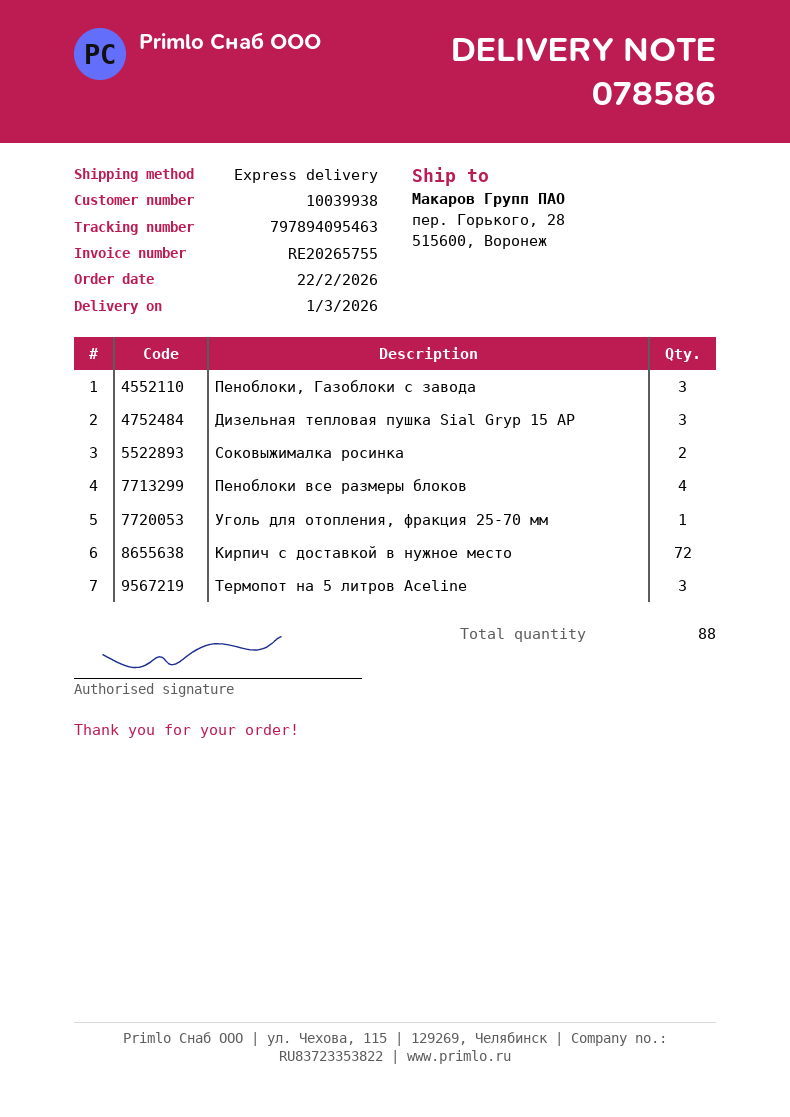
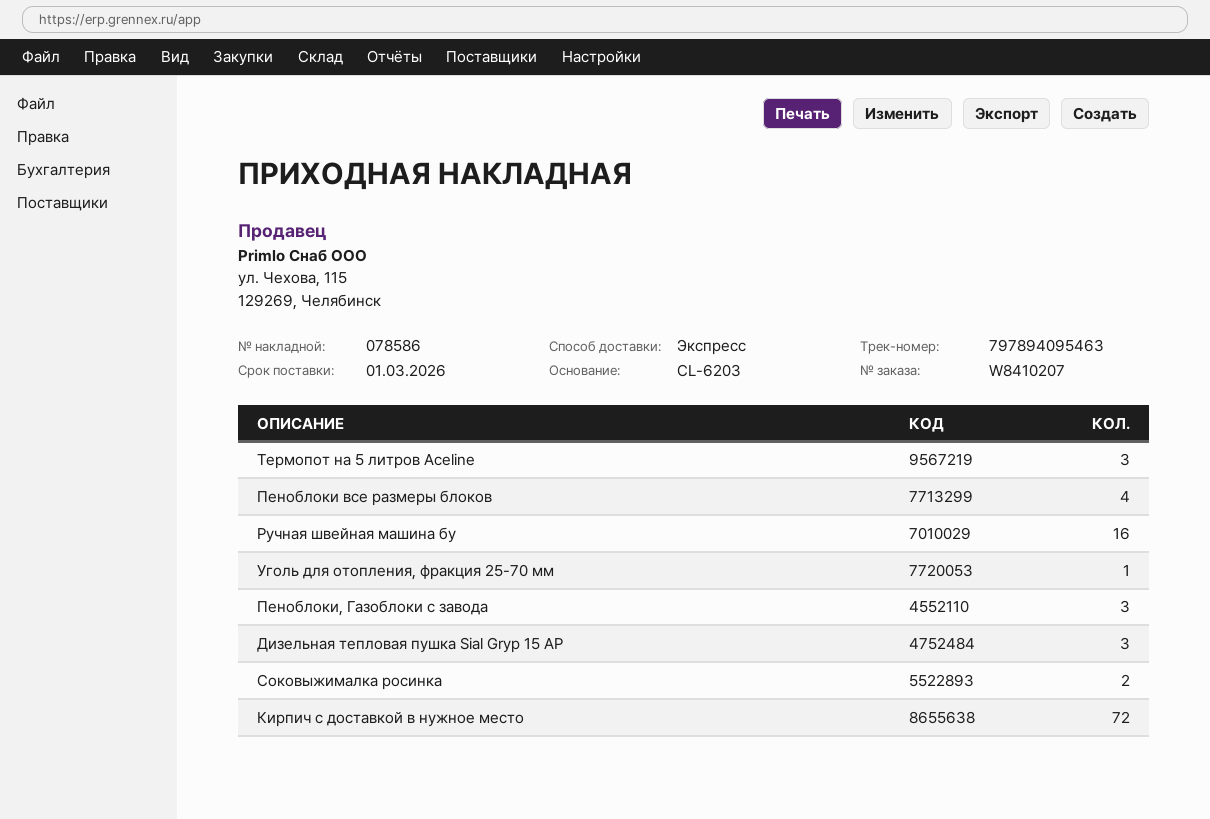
Ручная швейная машина бу: none -> 16

